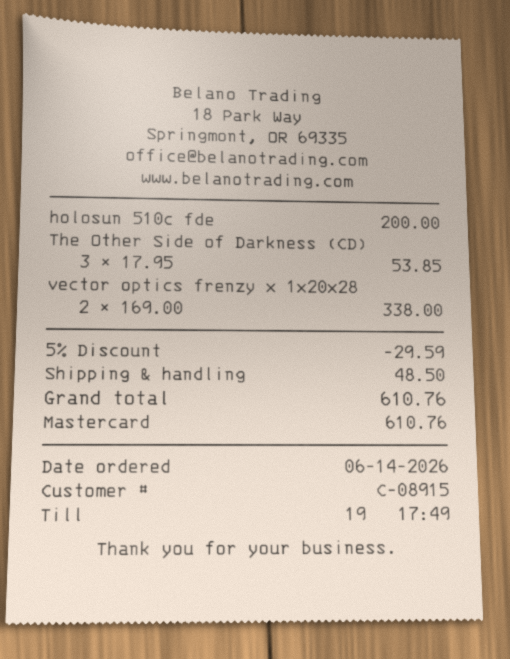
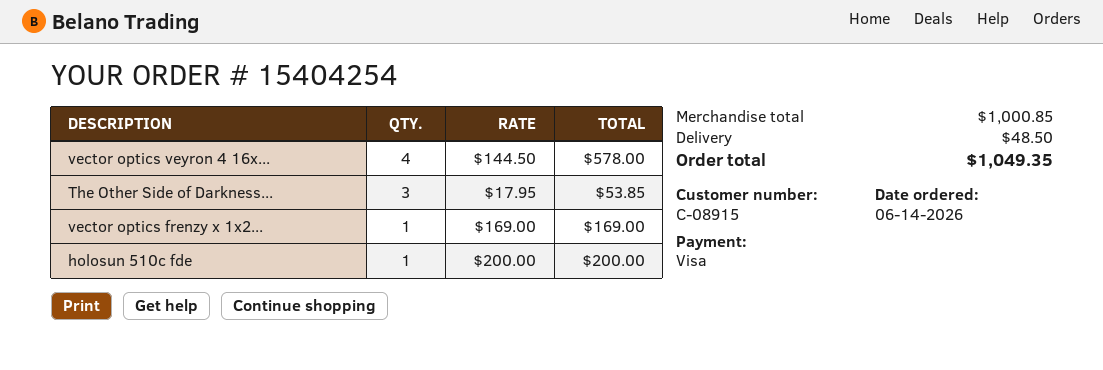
payment method: Mastercard -> Visa
vector optics frenzy x 1x20x28: 2 x 169.00 = 338.00 -> 1 x 169.00 = 169.00
vector optics veyron 4 16x...: none -> 4 x 144.50 = 578.00
discount: 5% = 29.59 -> none
total: 610.76 -> 1049.35

